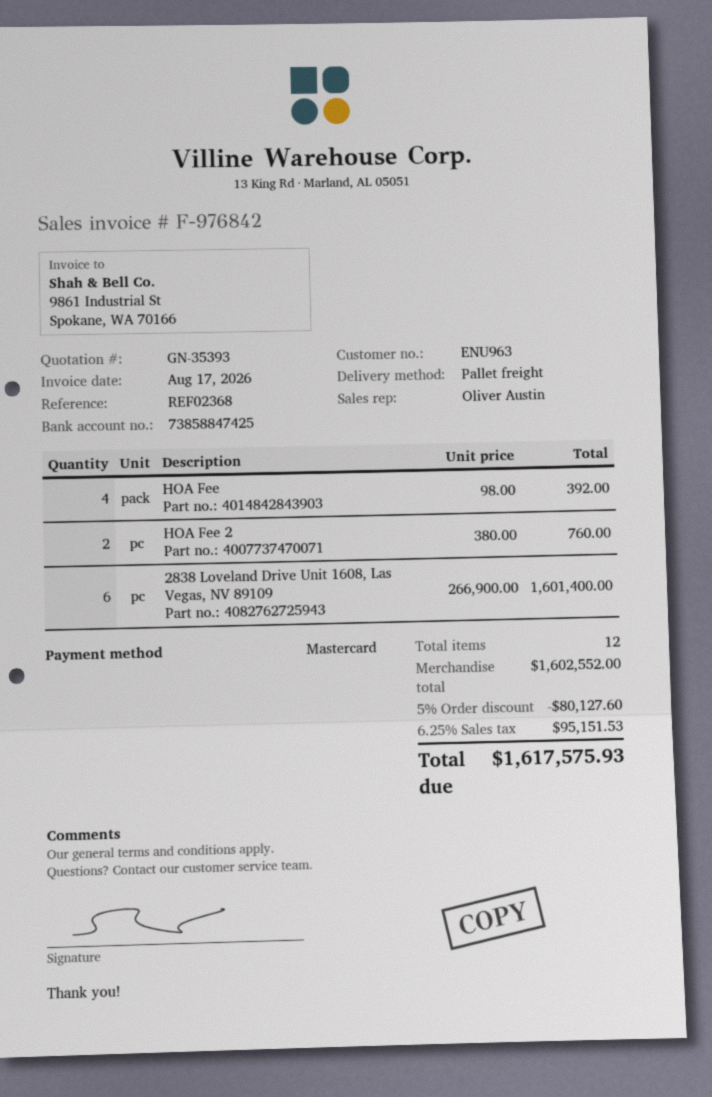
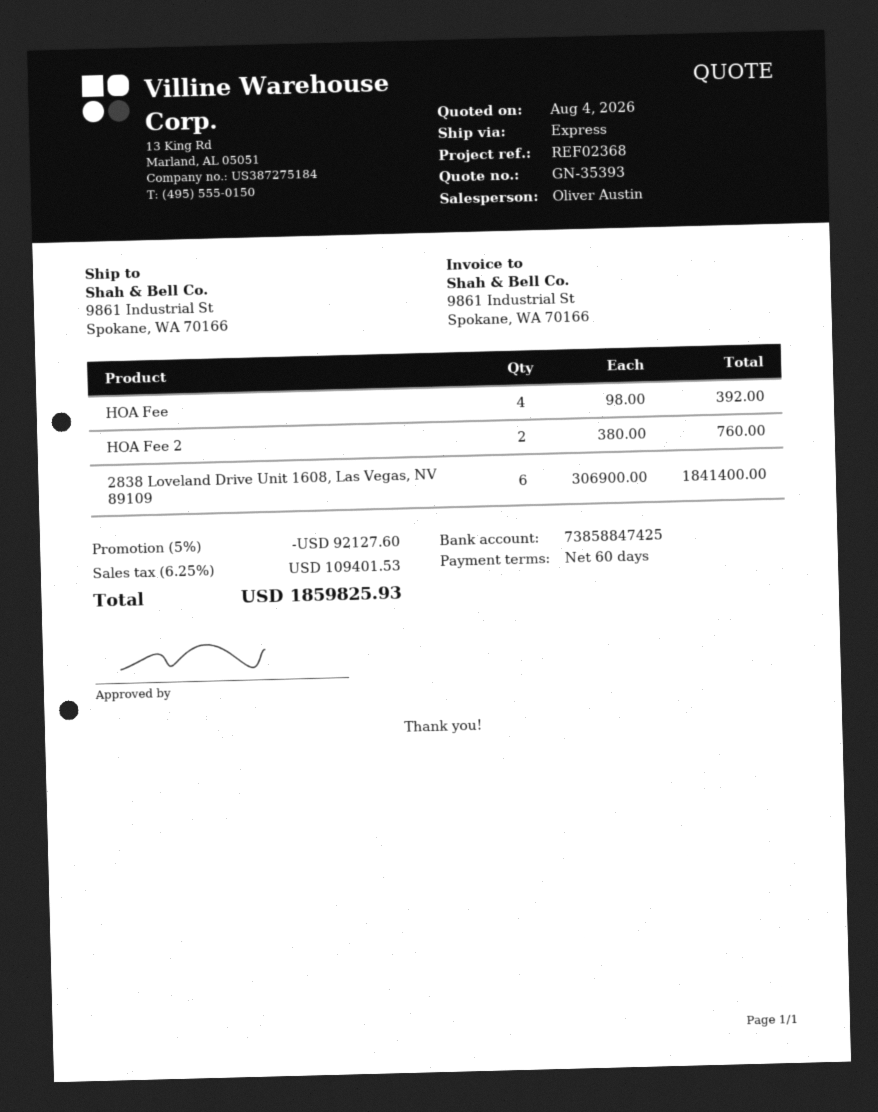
shipping method: pallet freight -> express
2838 Loveland Drive Unit 1608, Las Vegas, NV 89109: 6 x 266900.00 = 1601400.00 -> 6 x 306900.00 = 1841400.00
discount: 5% = 80127.60 -> 5% = 92127.60
tax: 6.25% = 95151.53 -> 6.25% = 109401.53
total: 1617575.93 -> 1859825.93

